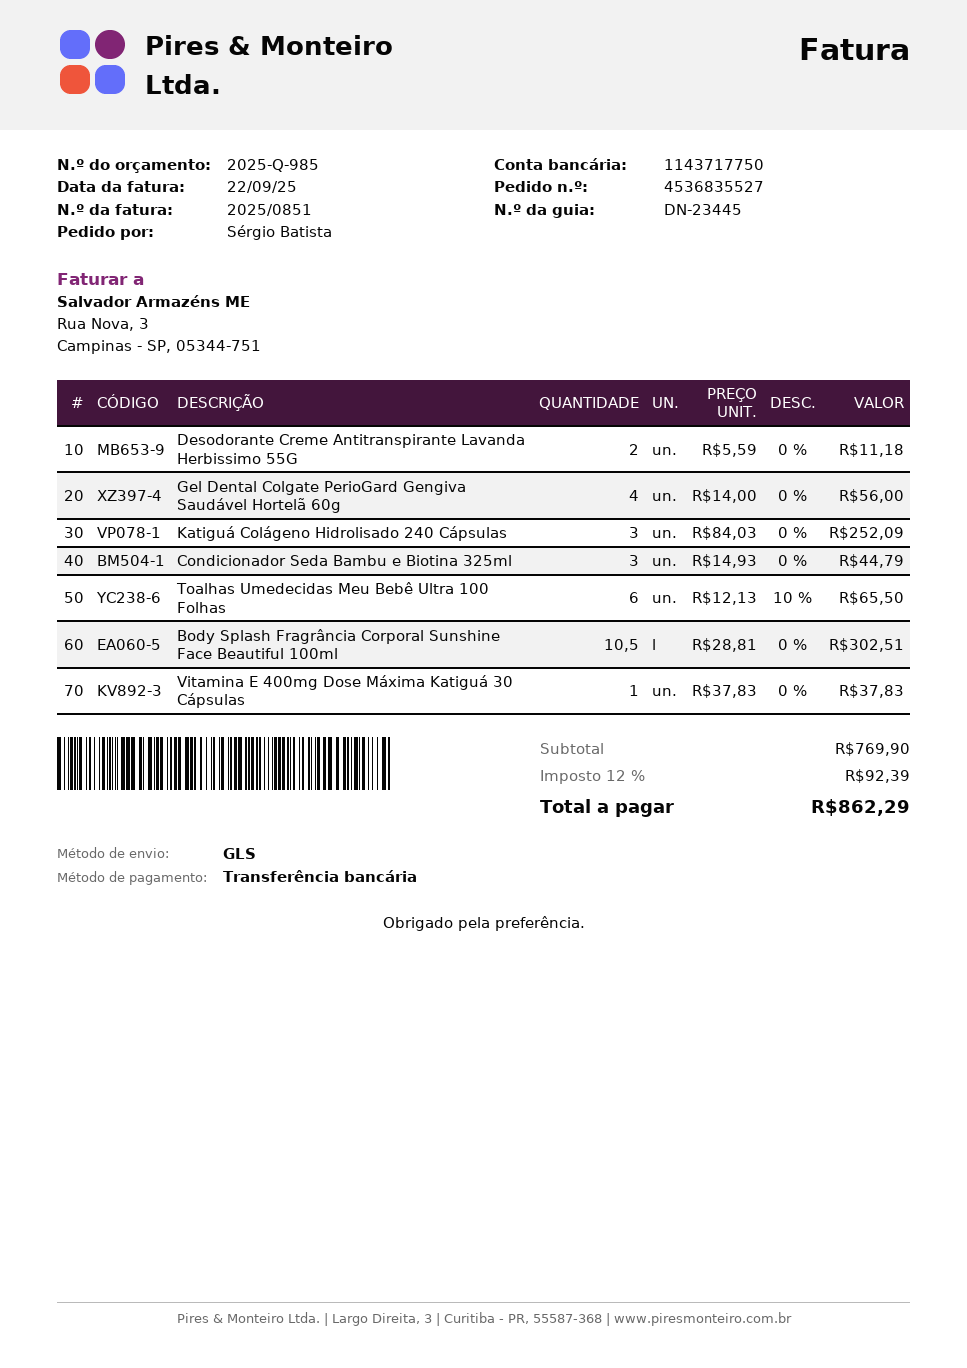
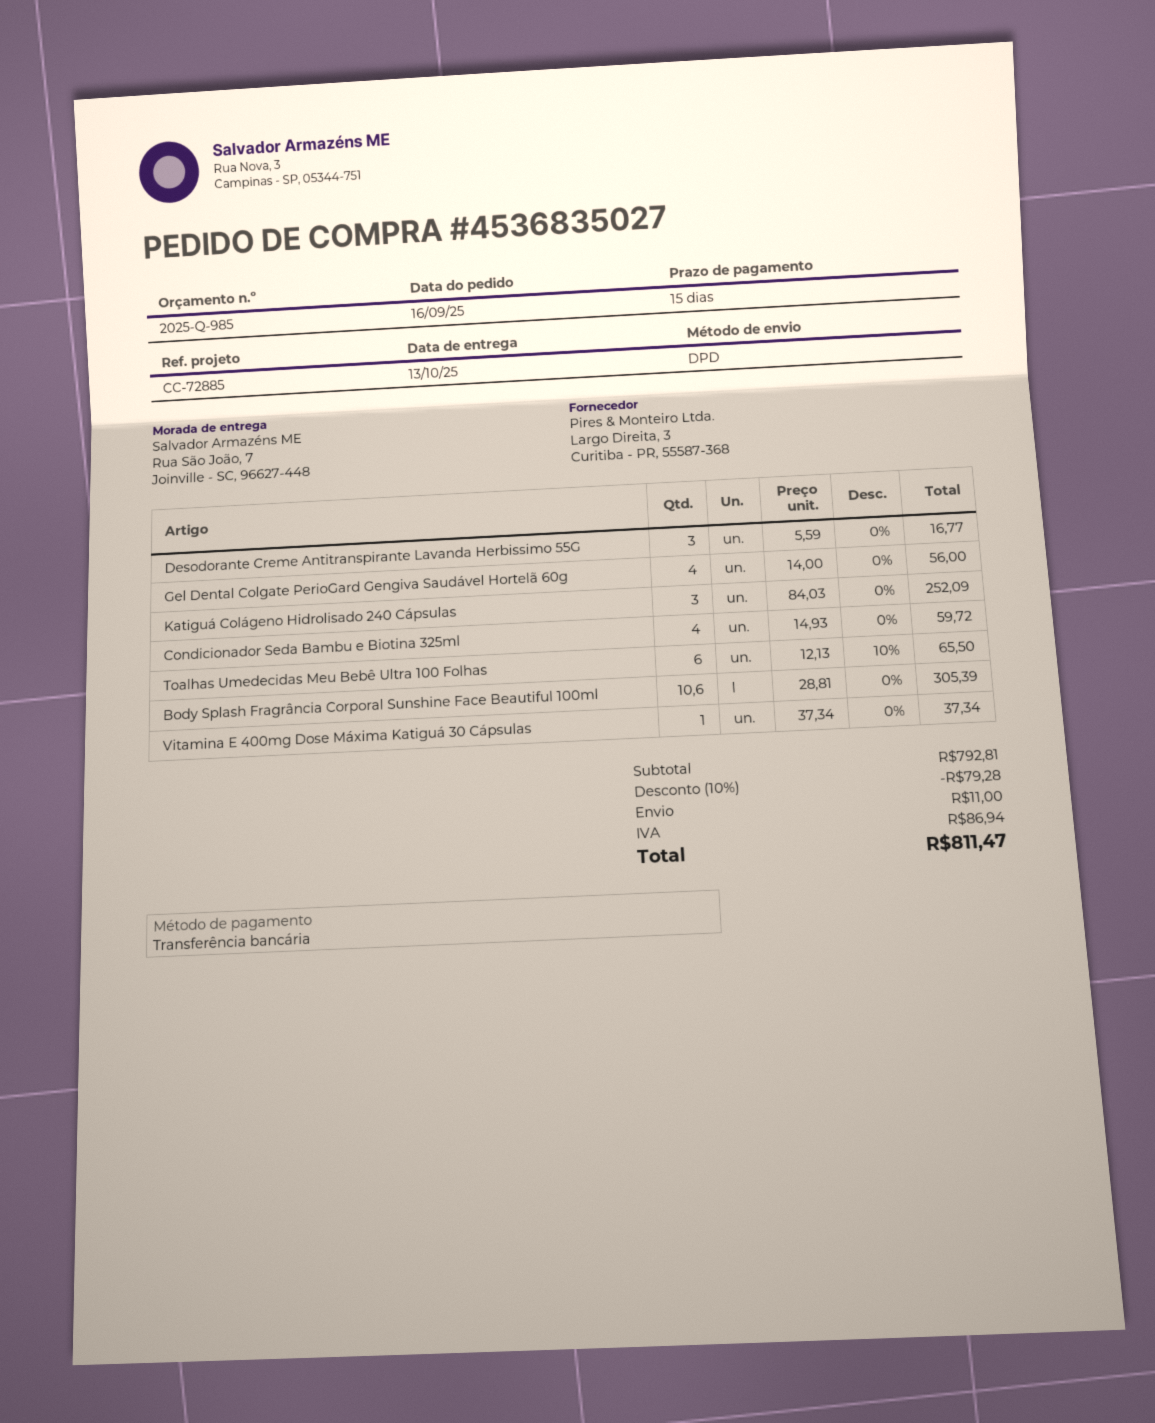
order number: 4536835527 -> 4536835027
shipping method: GLS -> DPD
Desodorante Creme Antitranspirante Lavanda Herbissimo 55G: 2 x 5.59 = 11.18 -> 3 x 5.59 = 16.77
Condicionador Seda Bambu e Biotina 325ml: 3 x 14.93 = 44.79 -> 4 x 14.93 = 59.72
Body Splash Fragrância Corporal Sunshine Face Beautiful 100ml: 10.5 x 28.81 = 302.51 -> 10.6 x 28.81 = 305.39
Vitamina E 400mg Dose Máxima Katiguá 30 Cápsulas: 1 x 37.83 = 37.83 -> 1 x 37.34 = 37.34
subtotal: 769.90 -> 792.81
discount: none -> 10% = 79.28
shipping: none -> 11.00
tax: 92.39 -> 86.94
total: 862.29 -> 811.47

